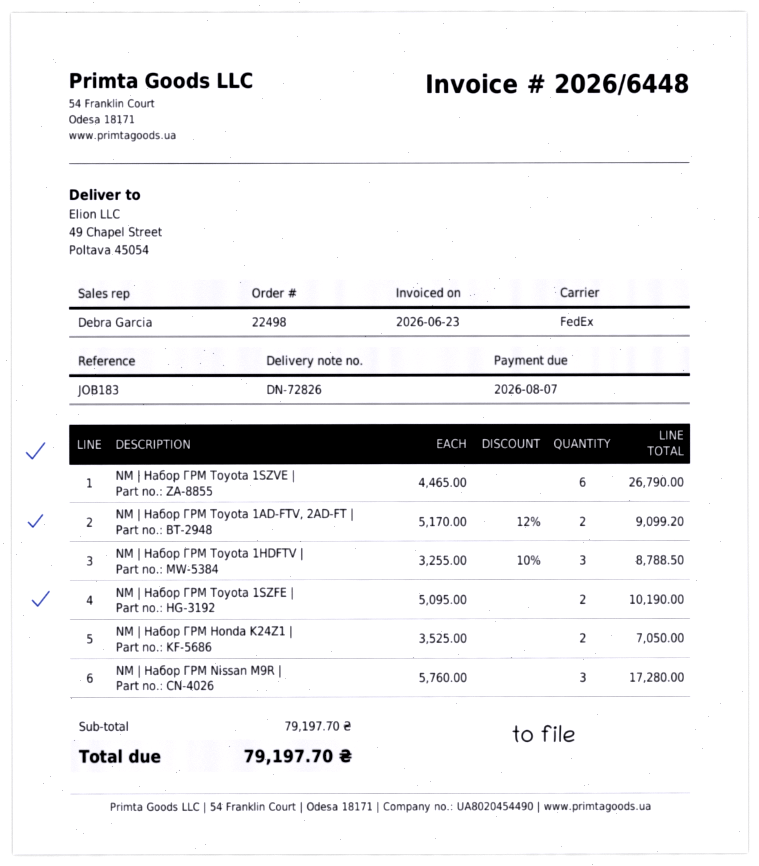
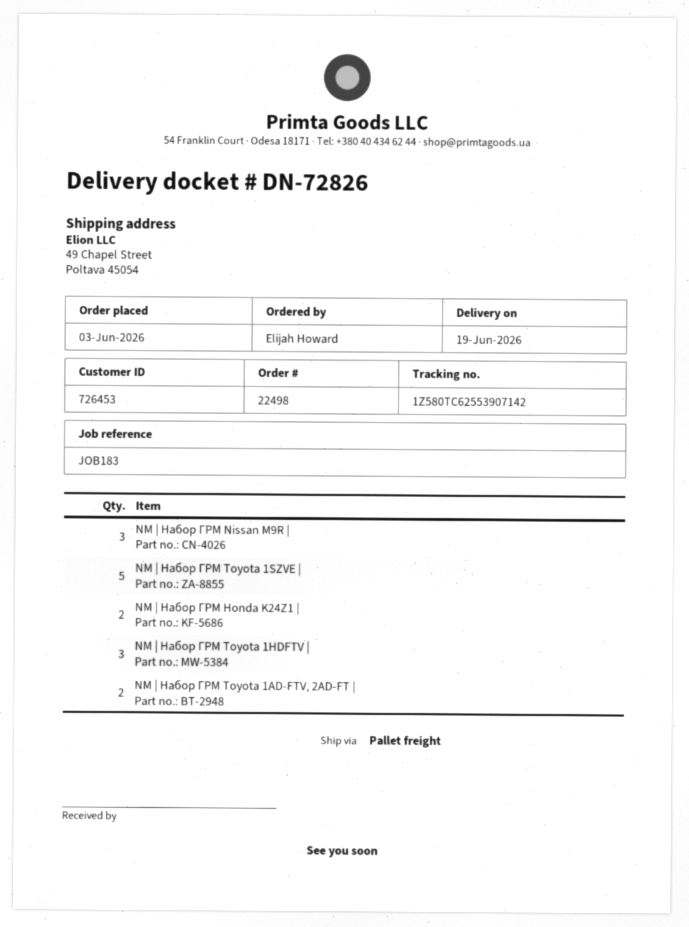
shipping method: FedEx -> pallet freight
NM | Набор ГРМ Toyota 1SZVE |: 6 -> 5
NM | Набор ГРМ Toyota 1SZFE |: 2 -> none

